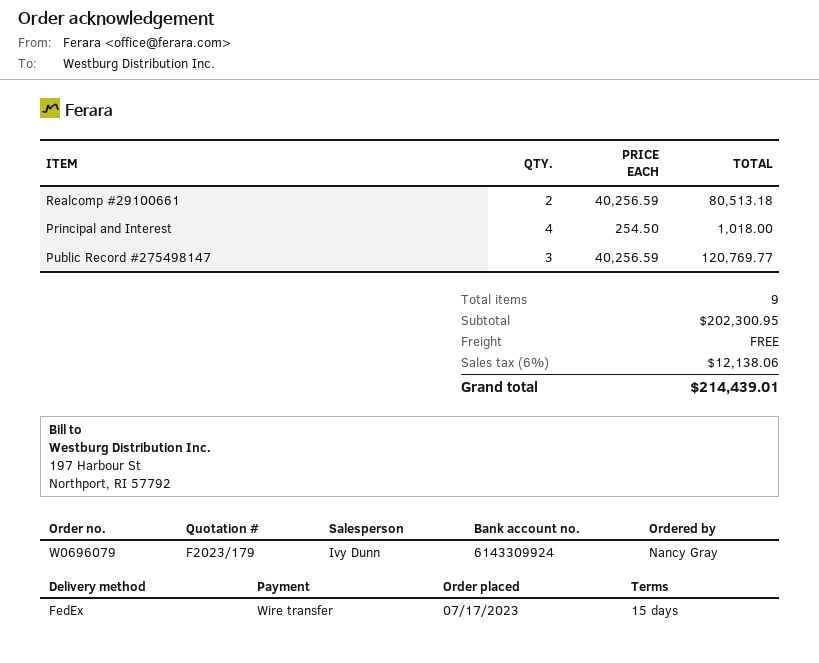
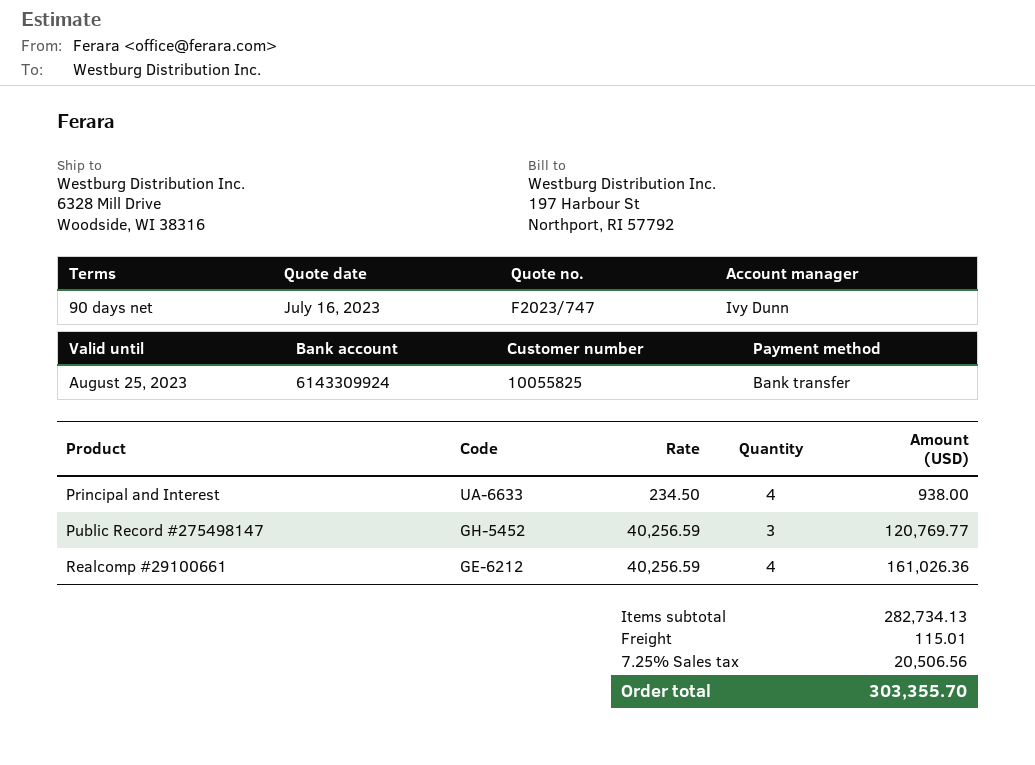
quote number: F2023/179 -> F2023/747
payment terms: 15 days -> 90 days
Realcomp #29100661: 2 x 40256.59 = 80513.18 -> 4 x 40256.59 = 161026.36
Principal and Interest: 4 x 254.50 = 1018.00 -> 4 x 234.50 = 938.00
subtotal: 202300.95 -> 282734.13
shipping: 0.00 -> 115.01
tax: 6% = 12138.06 -> 7.25% = 20506.56
total: 214439.01 -> 303355.70

